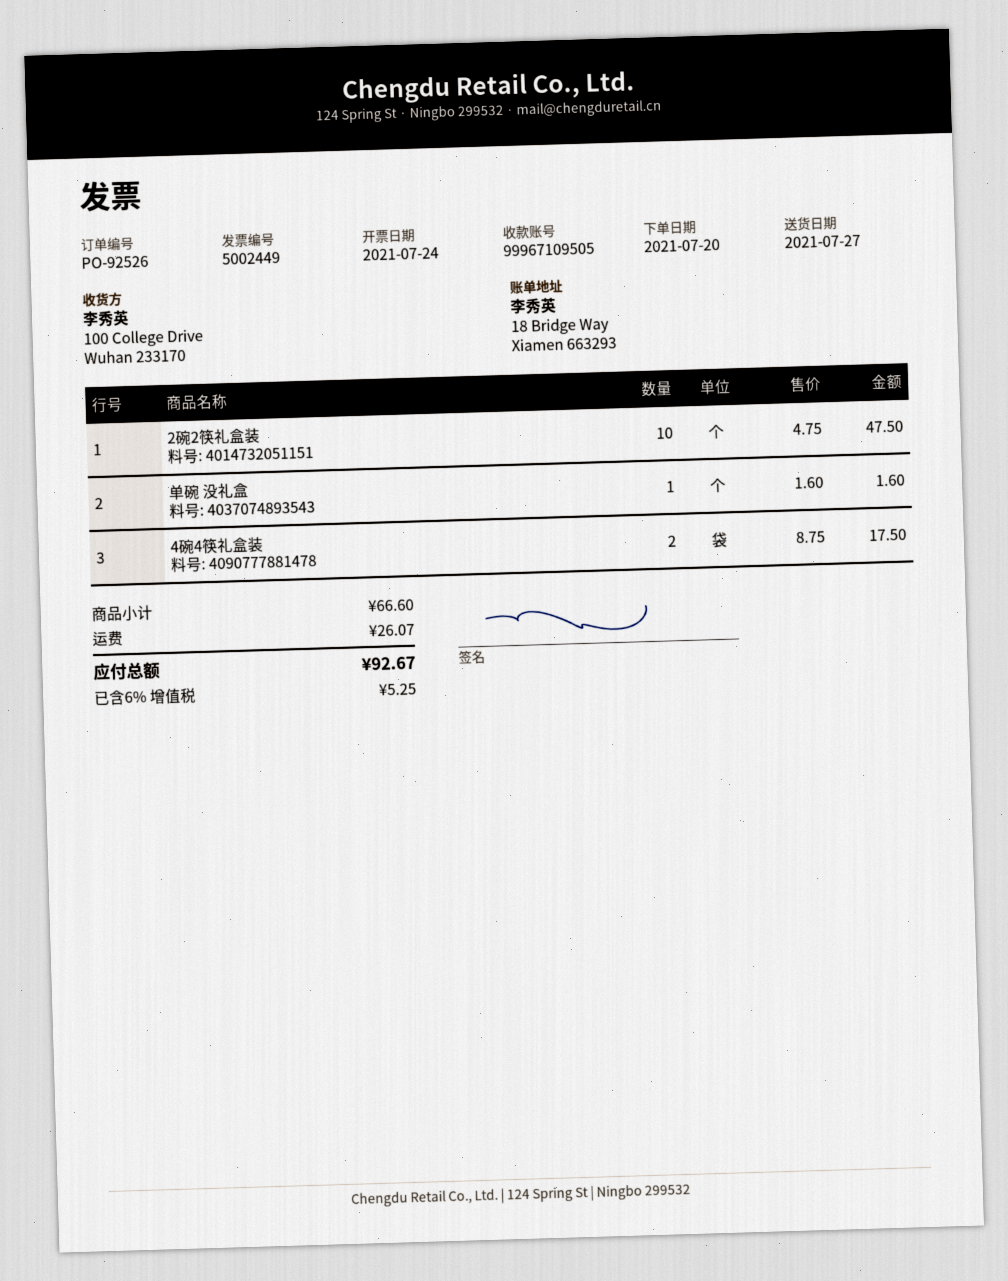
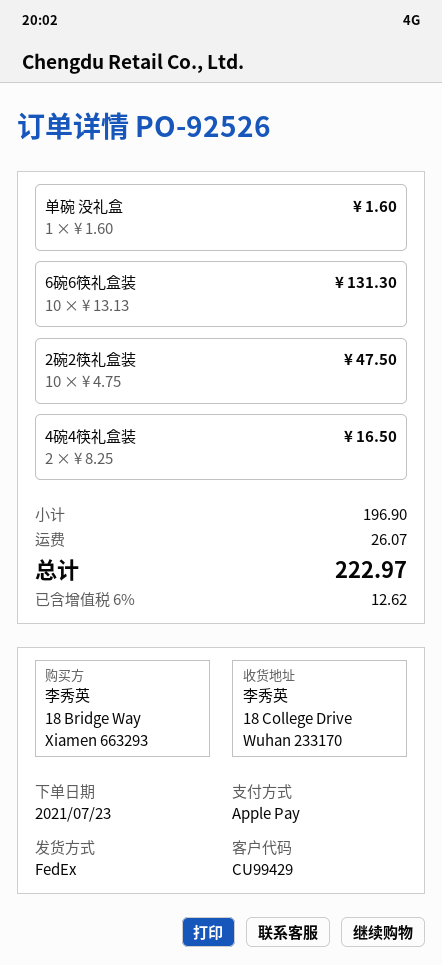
order date: 2021-07-20 -> 2021-07-23
ship to: 100 College Drive, Wuhan 233170 -> 18 College Drive, Wuhan 233170
4碗4筷礼盒装: 2 x 8.75 = 17.50 -> 2 x 8.25 = 16.50
6碗6筷礼盒装: none -> 10 x 13.13 = 131.30
subtotal: 66.60 -> 196.90
tax: 6% = 5.25 -> 6% = 12.62
total: 92.67 -> 222.97

